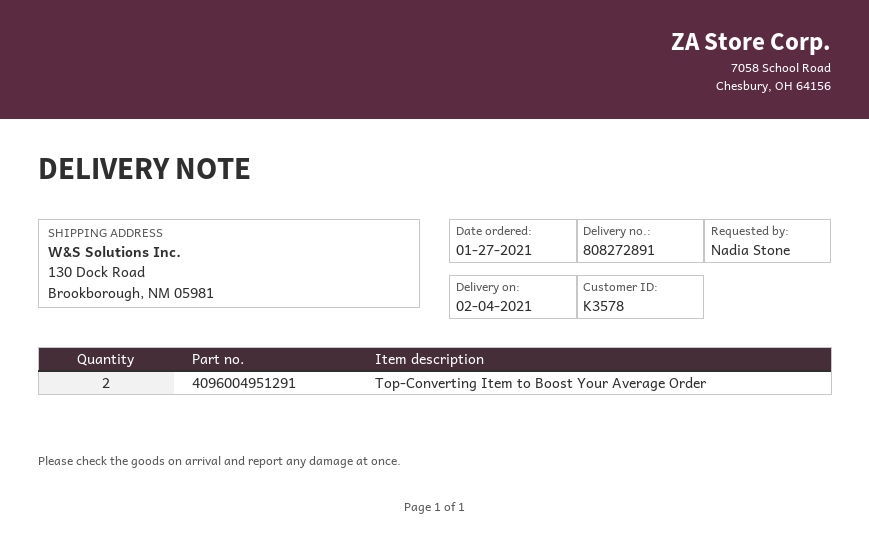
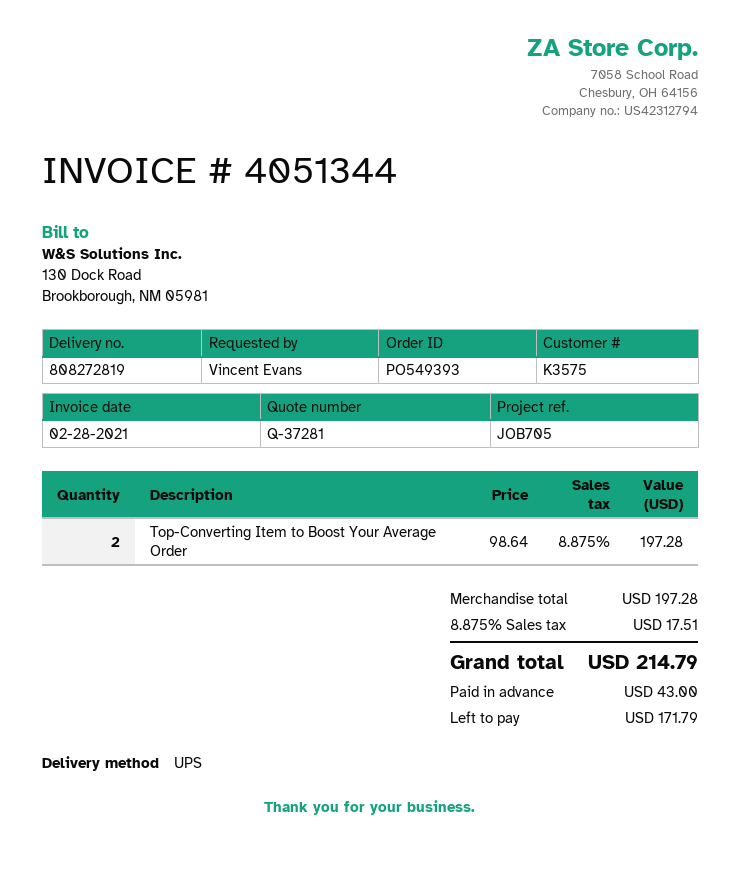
delivery note number: 808272891 -> 808272819
customer number: K3578 -> K3575
ordered by: Nadia Stone -> Vincent Evans

